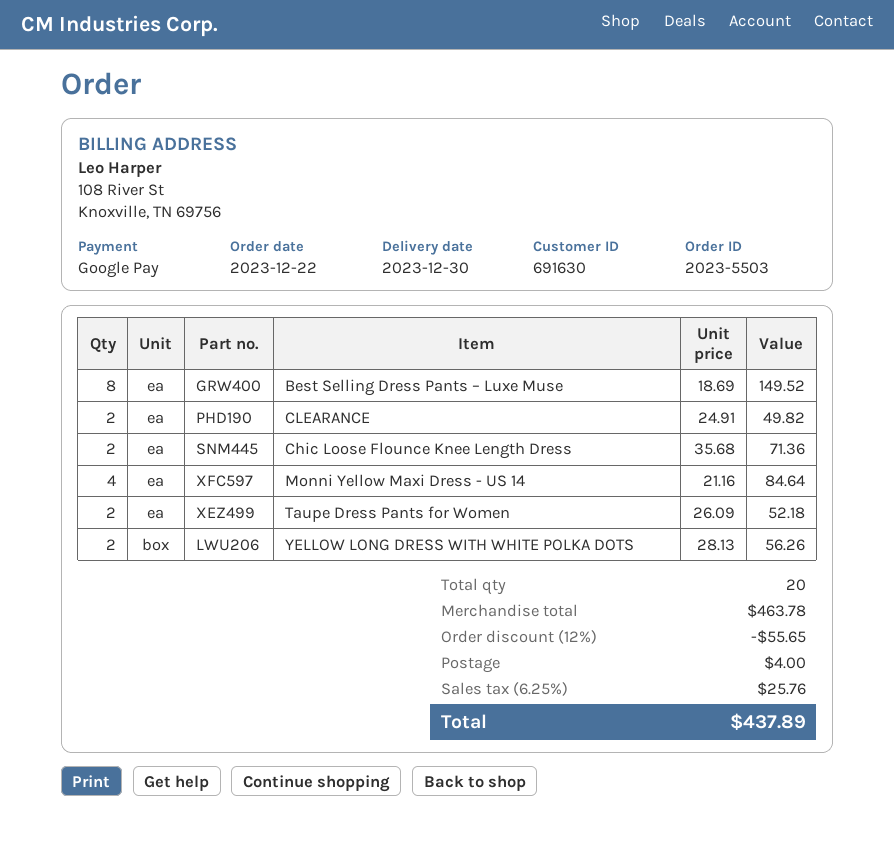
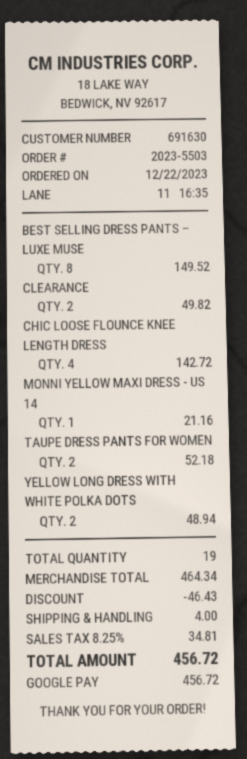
Chic Loose Flounce Knee Length Dress: 2 for 71.36 -> 4 for 142.72
Monni Yellow Maxi Dress - US 14: 4 for 84.64 -> 1 for 21.16
YELLOW LONG DRESS WITH WHITE POLKA DOTS: 2 for 56.26 -> 2 for 48.94
total quantity: 20 -> 19
subtotal: 463.78 -> 464.34
discount: 55.65 -> 46.43
tax: 6.25% = 25.76 -> 8.25% = 34.81
total: 437.89 -> 456.72

